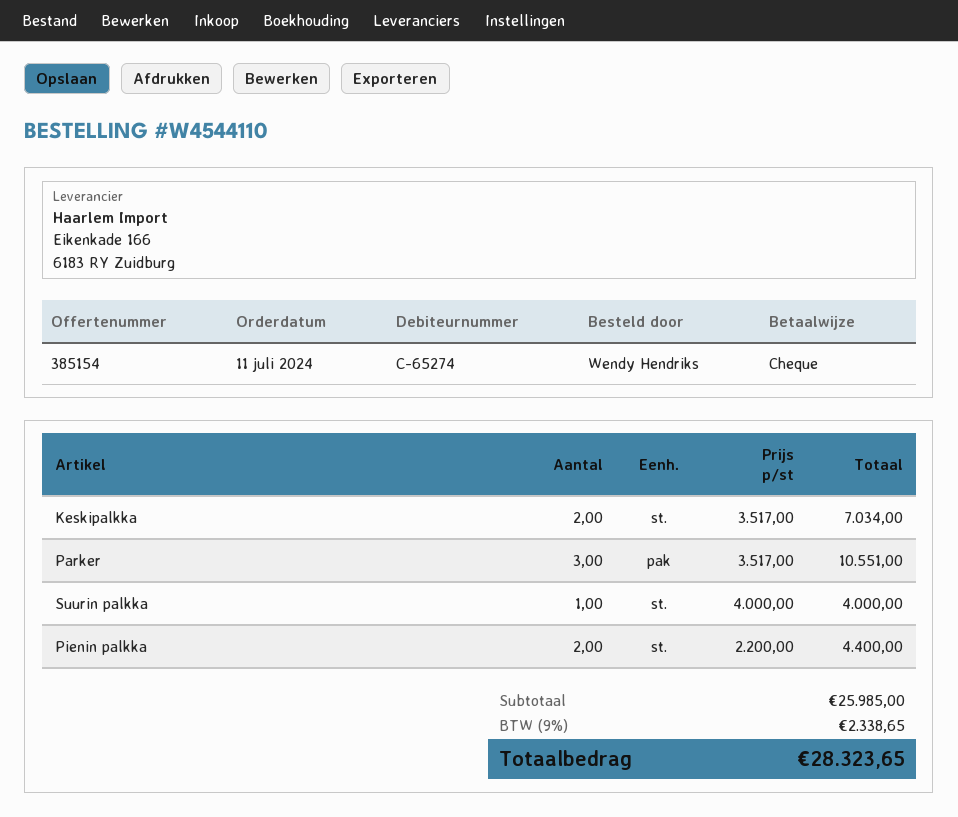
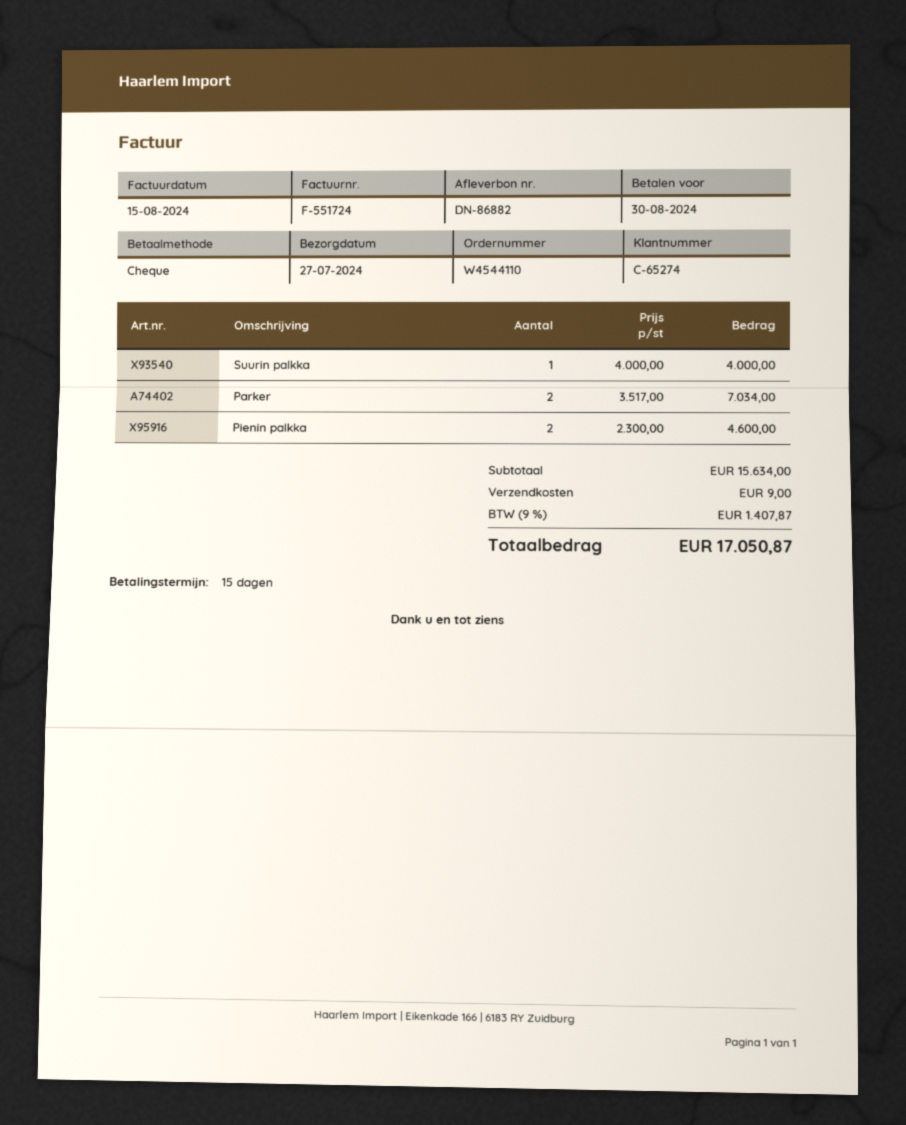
Keskipalkka: 2 x 3517.00 = 7034.00 -> none
Parker: 3 x 3517.00 = 10551.00 -> 2 x 3517.00 = 7034.00
Pienin palkka: 2 x 2200.00 = 4400.00 -> 2 x 2300.00 = 4600.00
subtotal: 25985.00 -> 15634.00
shipping: none -> 9.00
tax: 9% = 2338.65 -> 9% = 1407.87
total: 28323.65 -> 17050.87

